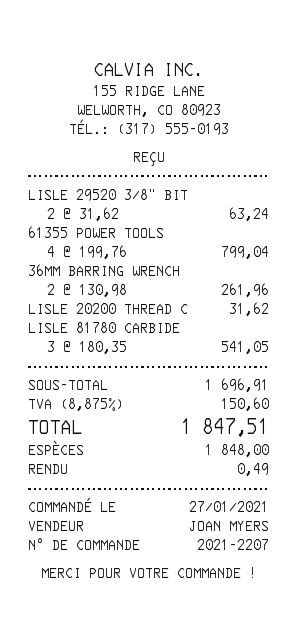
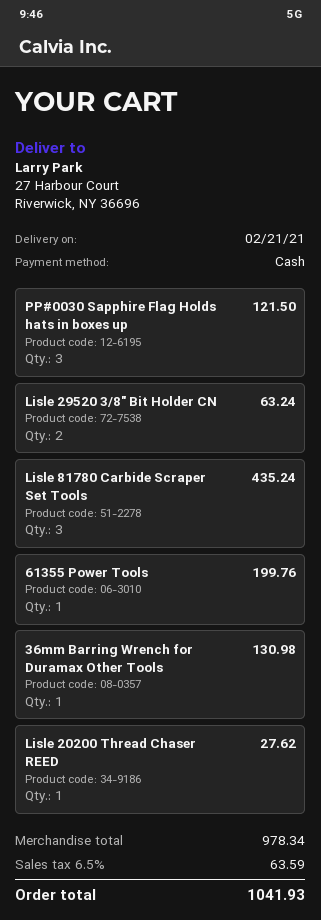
61355 POWER TOOLS: 4 for 799.04 -> 1 for 199.76
36MM BARRING WRENCH: 2 for 261.96 -> 1 for 130.98
LISLE 20200 THREAD C: 1 for 31.62 -> 1 for 27.62
LISLE 81780 CARBIDE: 3 for 541.05 -> 3 for 435.24
PP#0030 Sapphire Flag Holds hats in boxes up: none -> 3 for 121.50
subtotal: 1696.91 -> 978.34
tax: 8.875% = 150.60 -> 6.5% = 63.59
total: 1847.51 -> 1041.93

